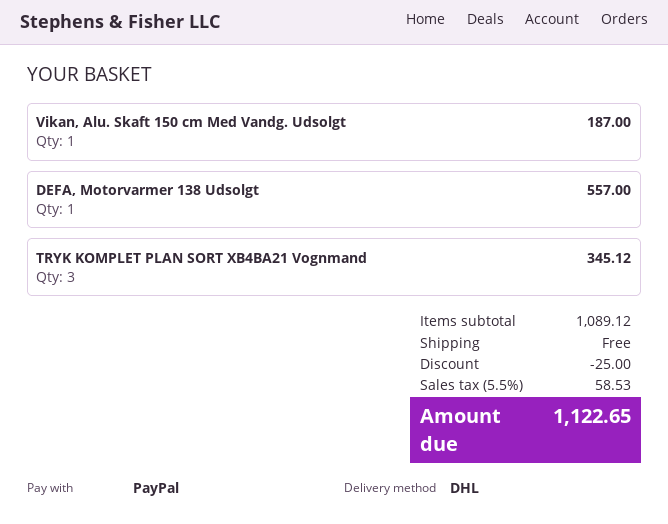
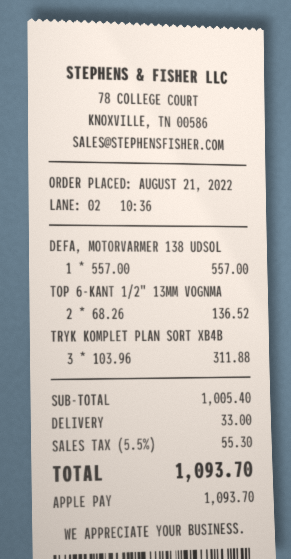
payment method: PayPal -> Apple Pay
Vikan, Alu. Skaft 150 cm Med Vandg. Udsolgt: 1 for 187.00 -> none
TRYK KOMPLET PLAN SORT XB4BA21 Vognmand: 3 for 345.12 -> 3 for 311.88
TOP 6-KANT 1/2" 13MM VOGNMA: none -> 2 for 136.52
subtotal: 1089.12 -> 1005.40
discount: 25.00 -> none
shipping: 0.00 -> 33.00
tax: 5.5% = 58.53 -> 5.5% = 55.30
total: 1122.65 -> 1093.70

